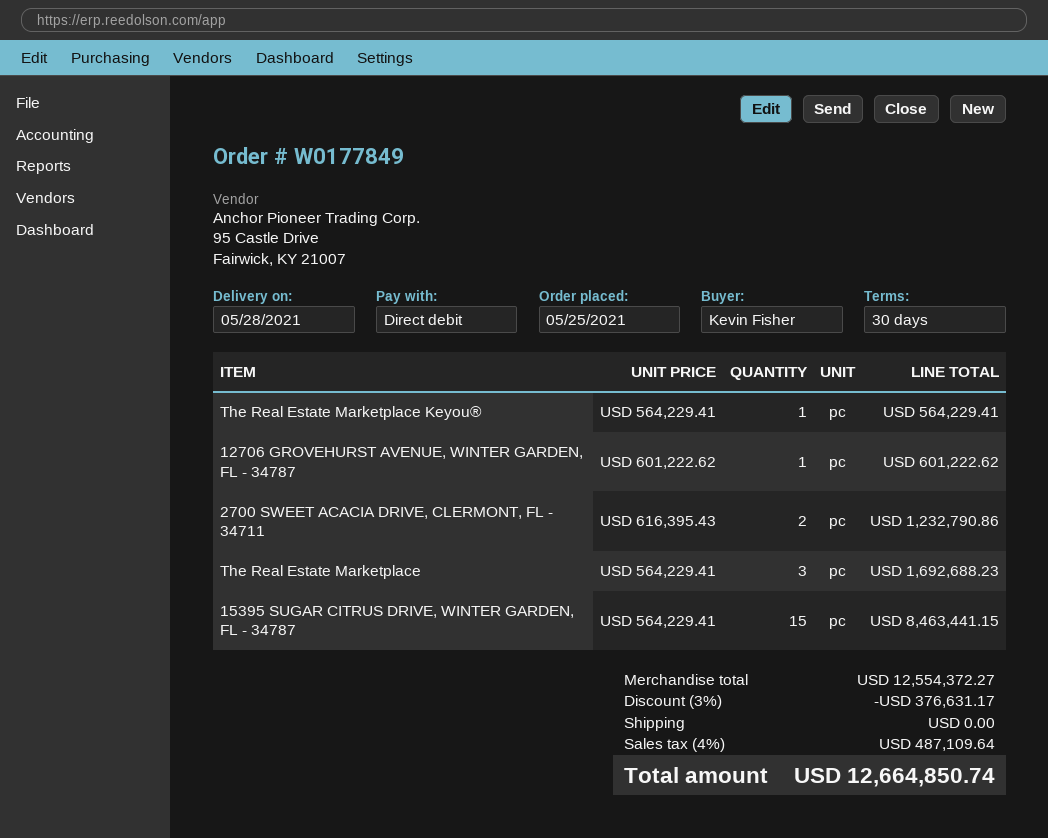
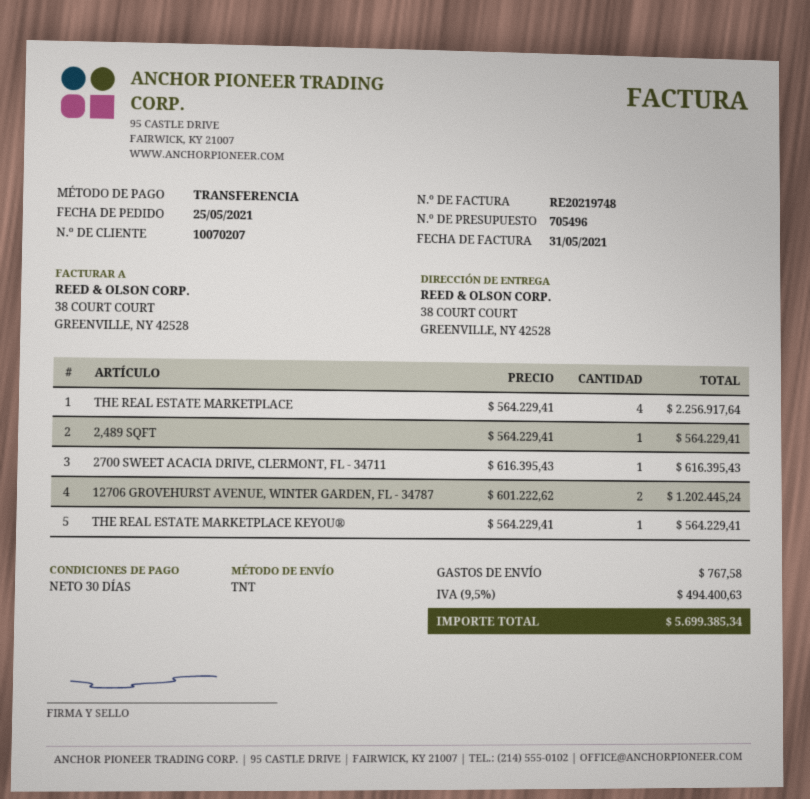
payment method: direct debit -> bank transfer
12706 GROVEHURST AVENUE, WINTER GARDEN, FL - 34787: 1 x 601222.62 = 601222.62 -> 2 x 601222.62 = 1202445.24
2700 SWEET ACACIA DRIVE, CLERMONT, FL - 34711: 2 x 616395.43 = 1232790.86 -> 1 x 616395.43 = 616395.43
The Real Estate Marketplace: 3 x 564229.41 = 1692688.23 -> 4 x 564229.41 = 2256917.64
15395 SUGAR CITRUS DRIVE, WINTER GARDEN, FL - 34787: 15 x 564229.41 = 8463441.15 -> none
2,489 SQFT: none -> 1 x 564229.41 = 564229.41
discount: 3% = 376631.17 -> none
shipping: 0.00 -> 767.58
tax: 4% = 487109.64 -> 9.5% = 494400.63
total: 12664850.74 -> 5699385.34

